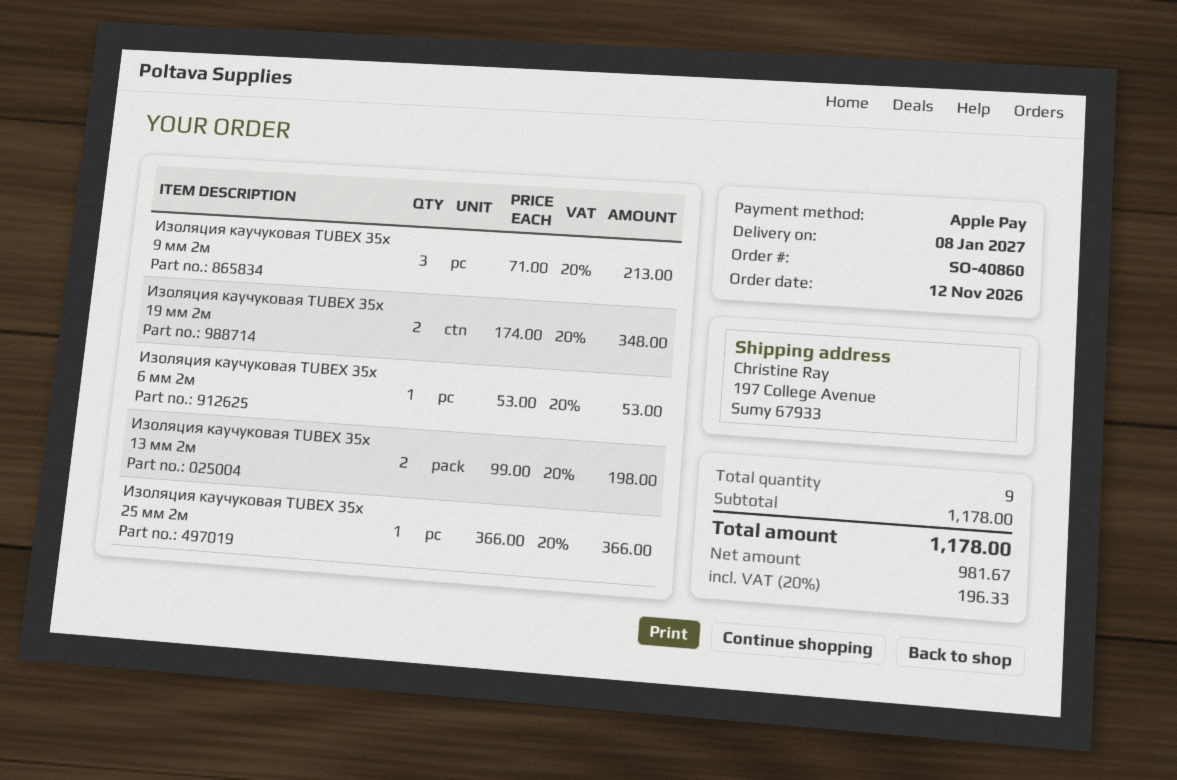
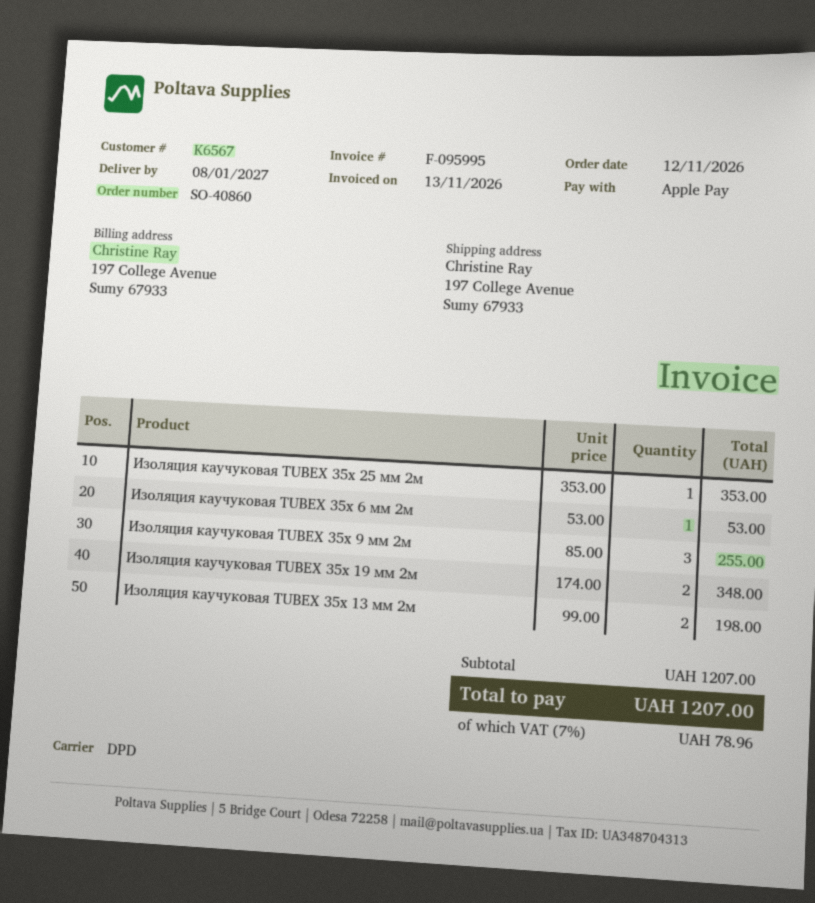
Изоляция каучуковая TUBEX 35х 9 мм 2м: 3 x 71.00 = 213.00 -> 3 x 85.00 = 255.00
Изоляция каучуковая TUBEX 35х 25 мм 2м: 1 x 366.00 = 366.00 -> 1 x 353.00 = 353.00
subtotal: 1178.00 -> 1207.00
tax: 20% = 196.33 -> 7% = 78.96
total: 1178.00 -> 1207.00

